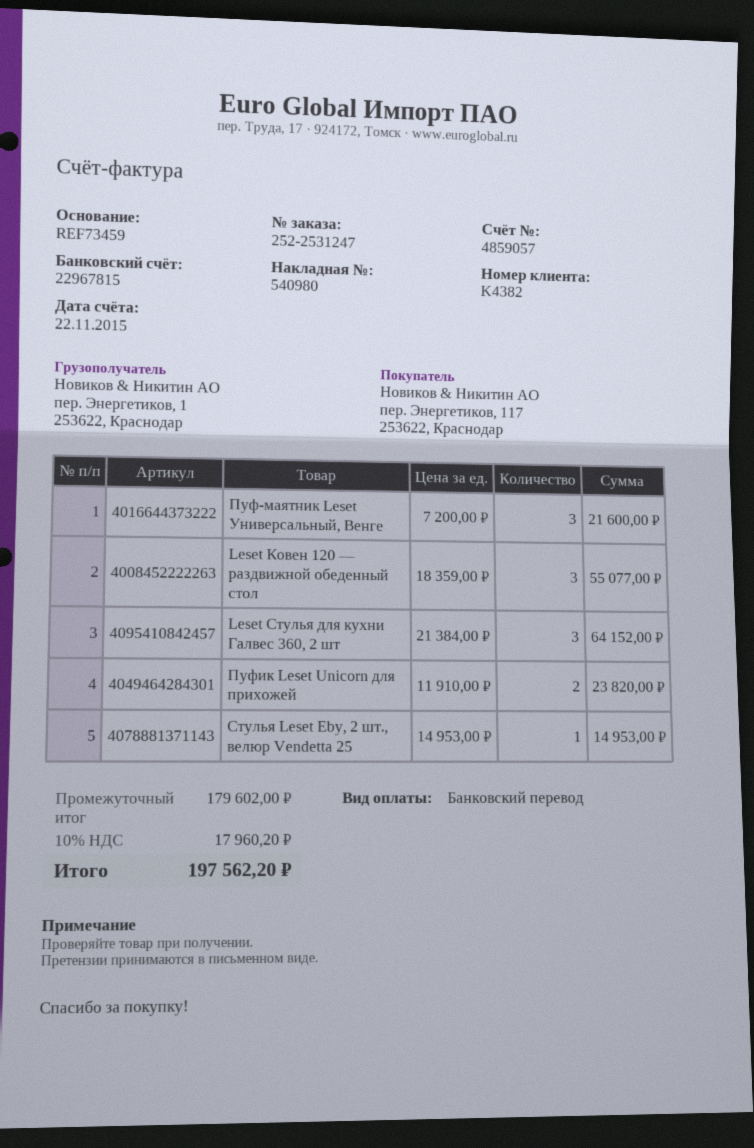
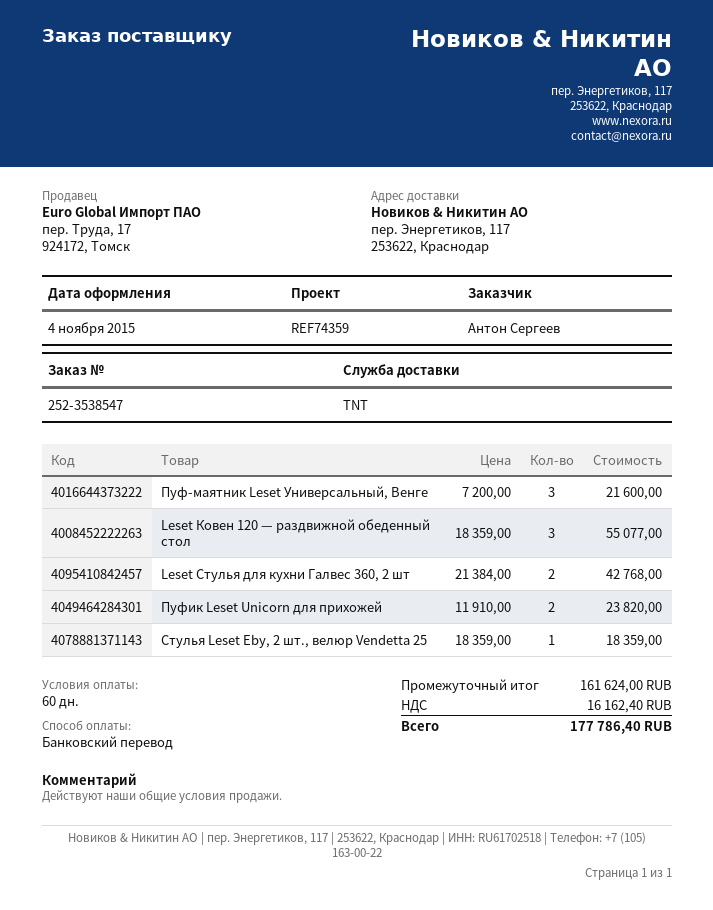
order number: 252-2531247 -> 252-3538547
reference: REF73459 -> REF74359
ship to: пер. Энергетиков, 1, 253622, Краснодар -> пер. Энергетиков, 117, 253622, Краснодар
Leset Стулья для кухни Галвес 360, 2 шт: 3 x 21384.00 = 64152.00 -> 2 x 21384.00 = 42768.00
Стулья Leset Eby, 2 шт., велюр Vendetta 25: 1 x 14953.00 = 14953.00 -> 1 x 18359.00 = 18359.00
subtotal: 179602.00 -> 161624.00
tax: 17960.20 -> 16162.40
total: 197562.20 -> 177786.40

